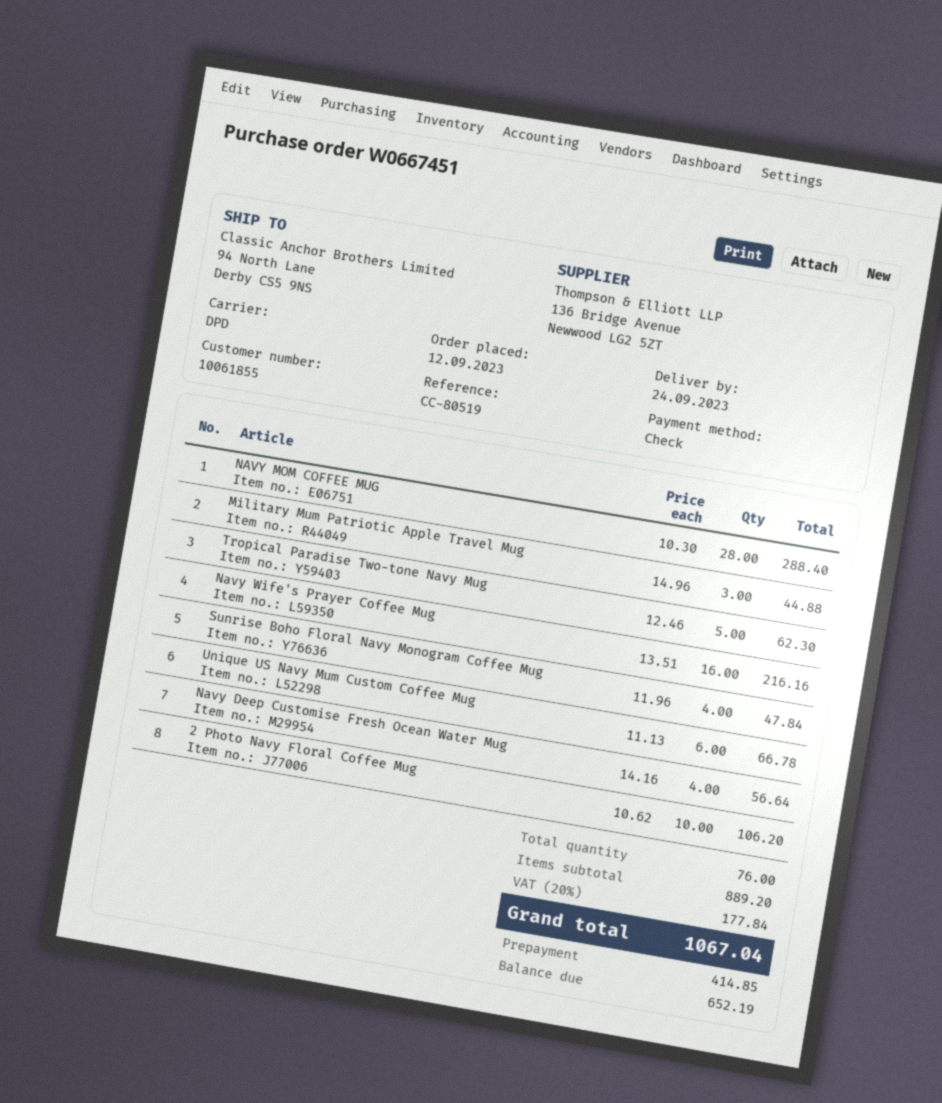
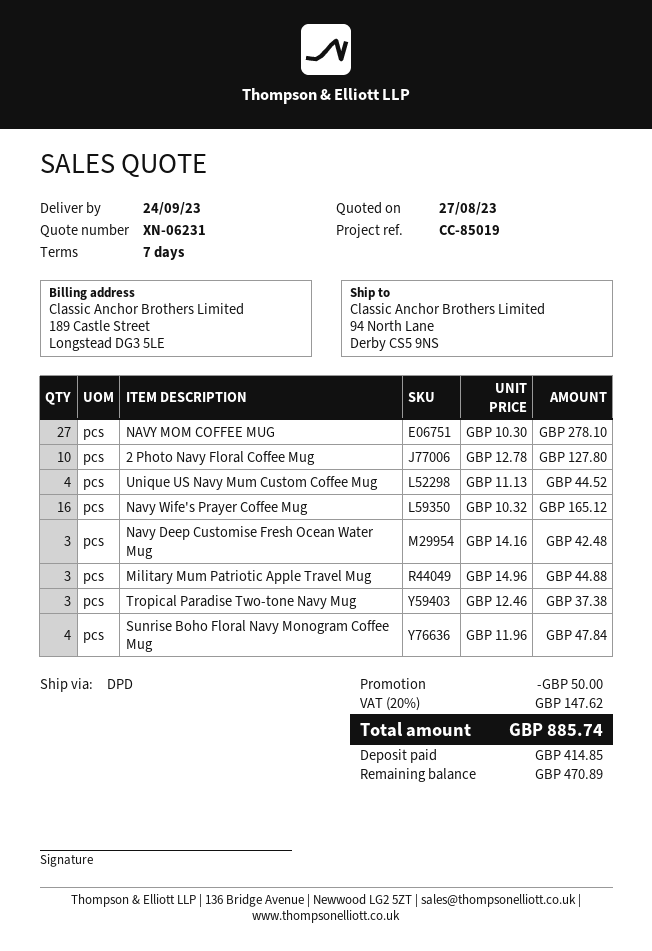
reference: CC-80519 -> CC-85019
NAVY MOM COFFEE MUG: 28 x 10.30 = 288.40 -> 27 x 10.30 = 278.10
Tropical Paradise Two-tone Navy Mug: 5 x 12.46 = 62.30 -> 3 x 12.46 = 37.38
Navy Wife's Prayer Coffee Mug: 16 x 13.51 = 216.16 -> 16 x 10.32 = 165.12
Unique US Navy Mum Custom Coffee Mug: 6 x 11.13 = 66.78 -> 4 x 11.13 = 44.52
Navy Deep Customise Fresh Ocean Water Mug: 4 x 14.16 = 56.64 -> 3 x 14.16 = 42.48
2 Photo Navy Floral Coffee Mug: 10 x 10.62 = 106.20 -> 10 x 12.78 = 127.80
discount: none -> 50.00
tax: 20% = 177.84 -> 20% = 147.62
total: 1067.04 -> 885.74
balance: 652.19 -> 470.89

